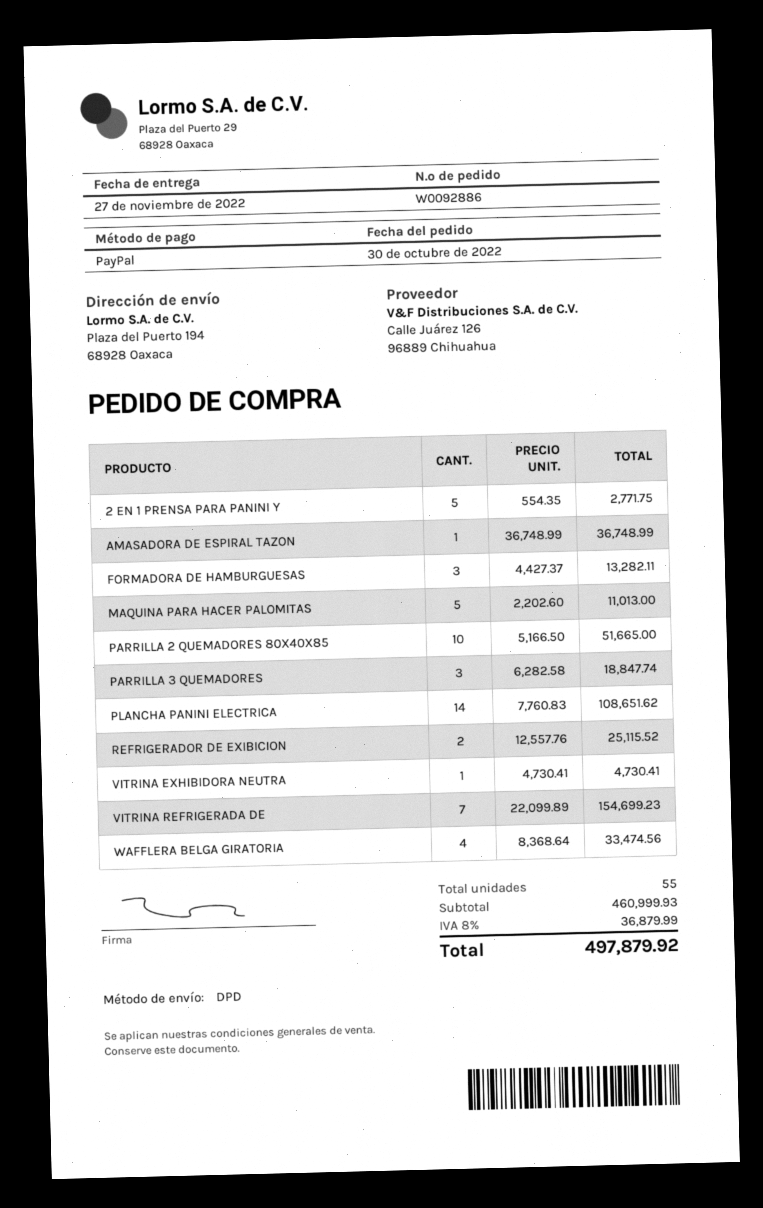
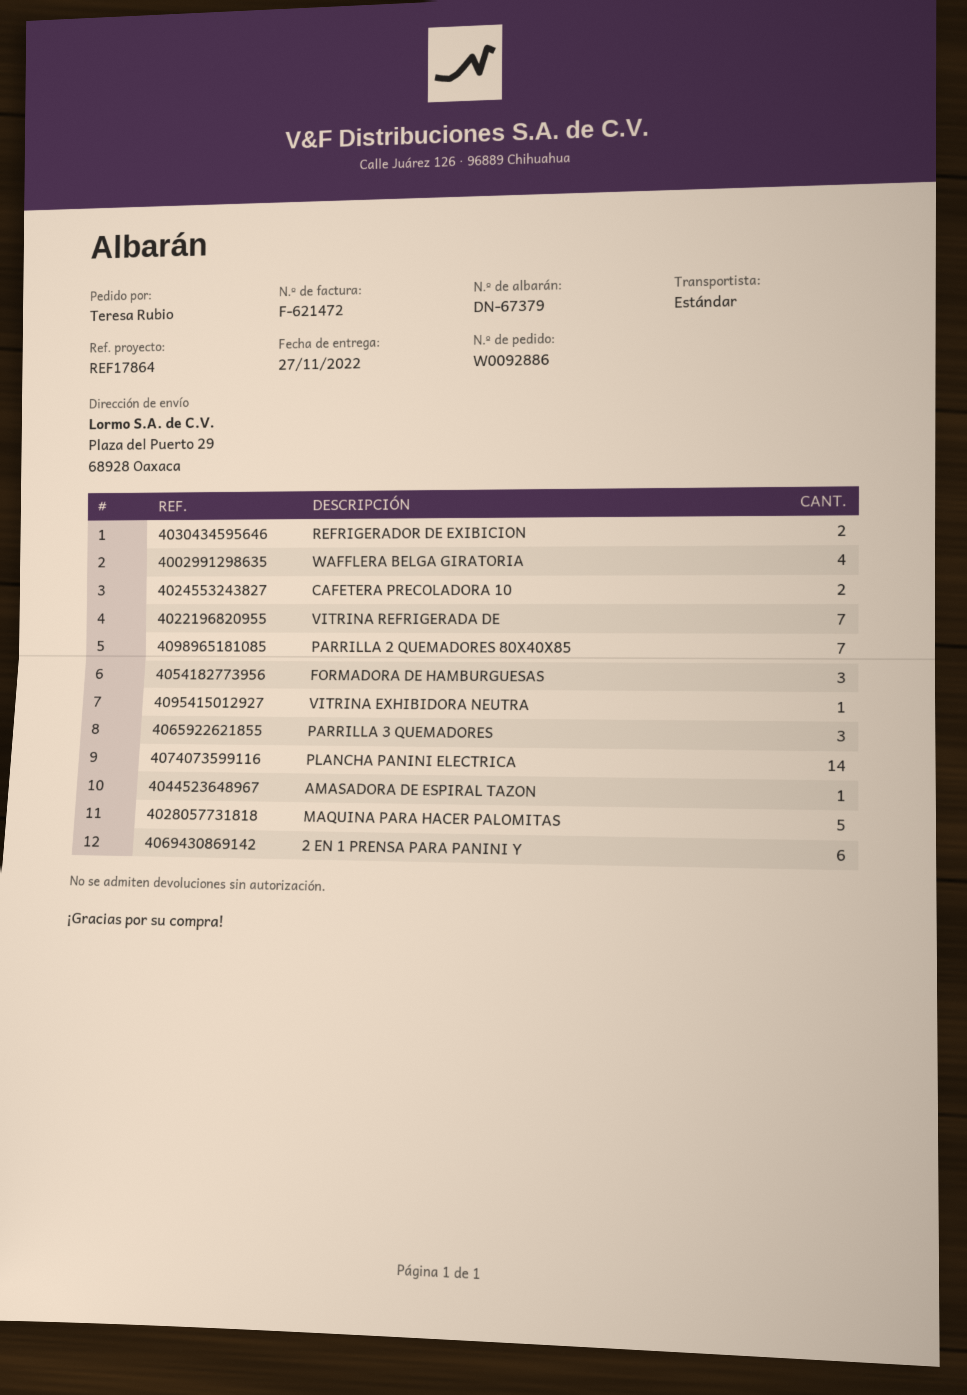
shipping method: DPD -> standard
ship to: Plaza del Puerto 194, 68928 Oaxaca -> Plaza del Puerto 29, 68928 Oaxaca
2 EN 1 PRENSA PARA PANINI Y: 5 -> 6
PARRILLA 2 QUEMADORES 80X40X85: 10 -> 7
CAFETERA PRECOLADORA 10: none -> 2

